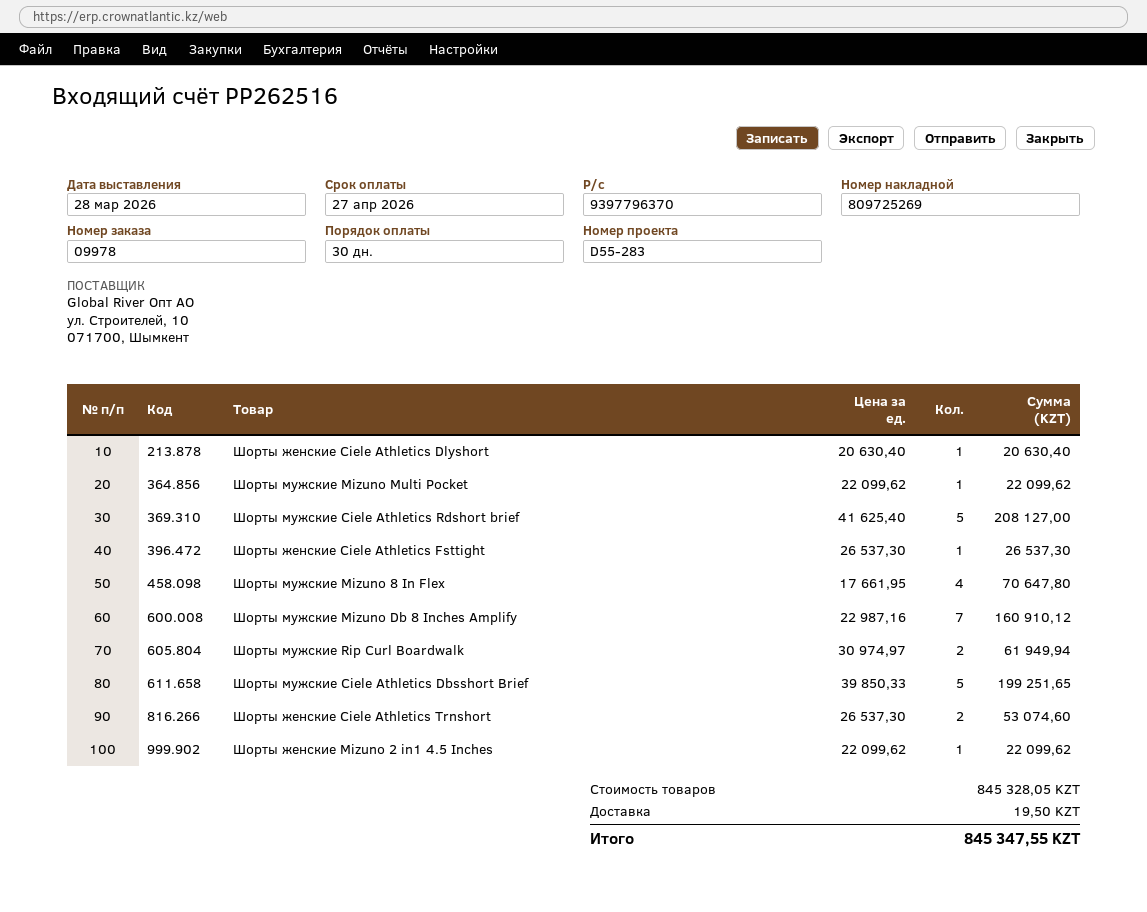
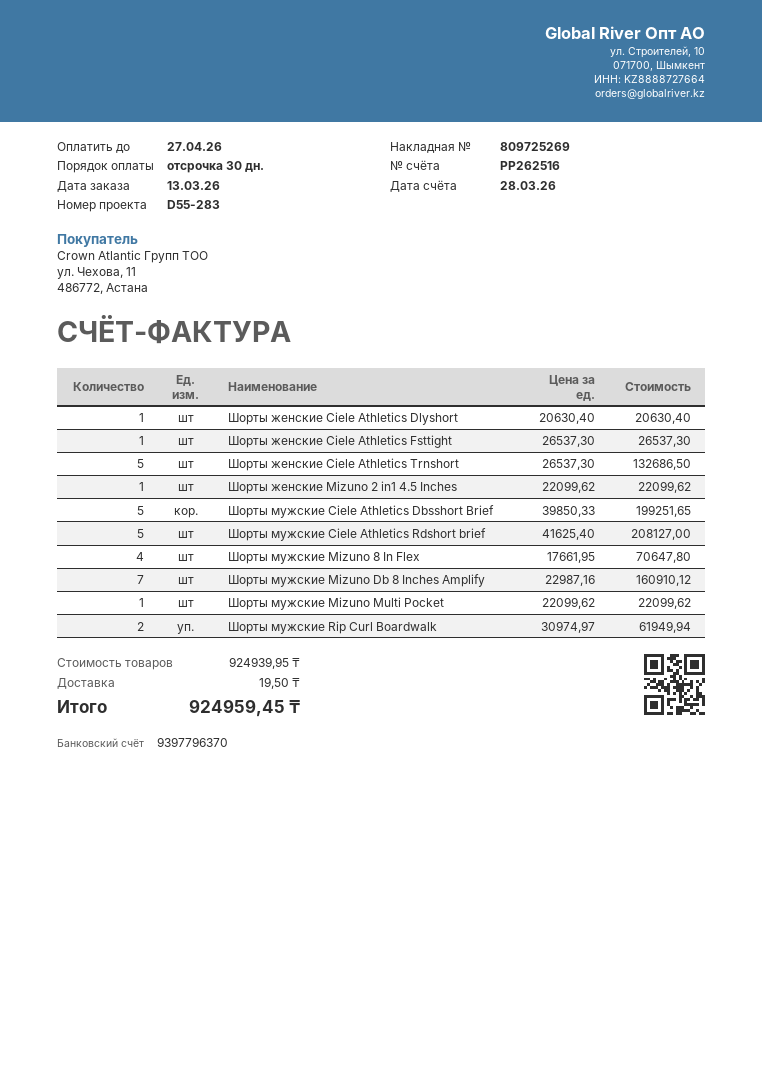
Шорты женские Ciele Athletics Trnshort: 2 x 26537.30 = 53074.60 -> 5 x 26537.30 = 132686.50
subtotal: 845328.05 -> 924939.95
total: 845347.55 -> 924959.45

